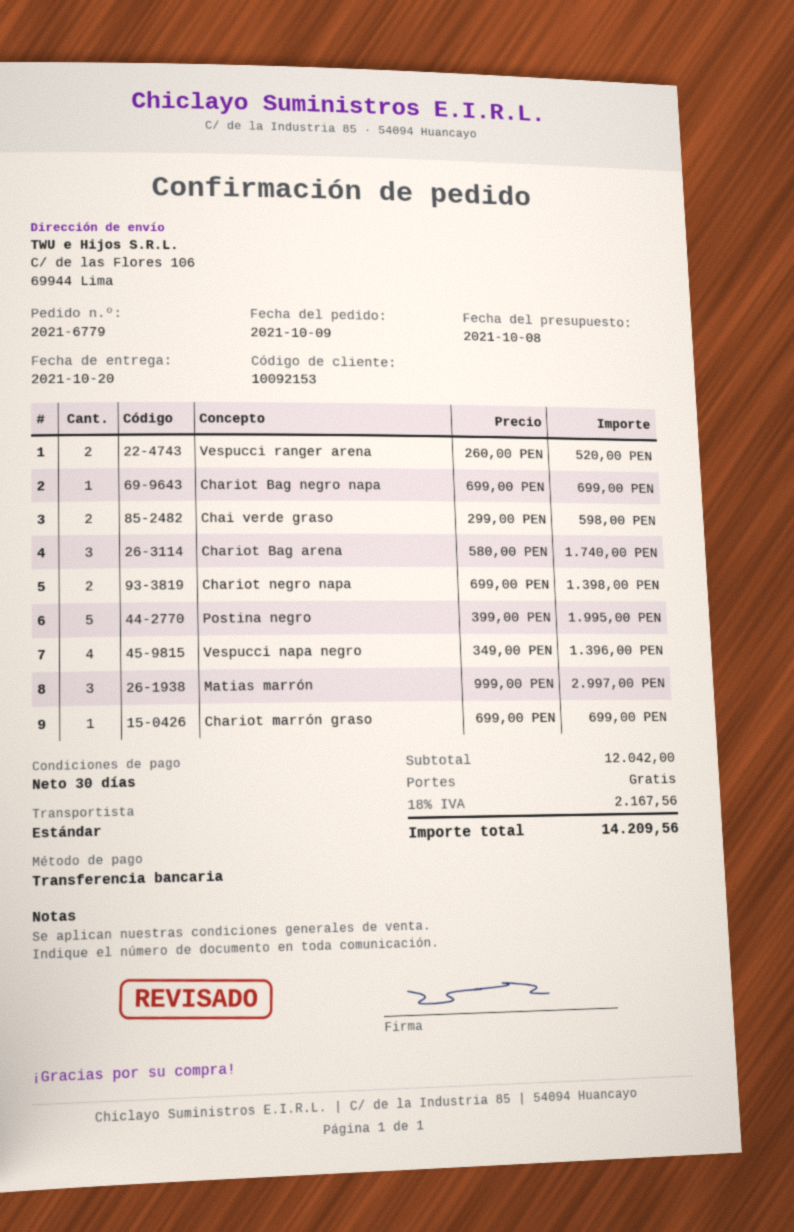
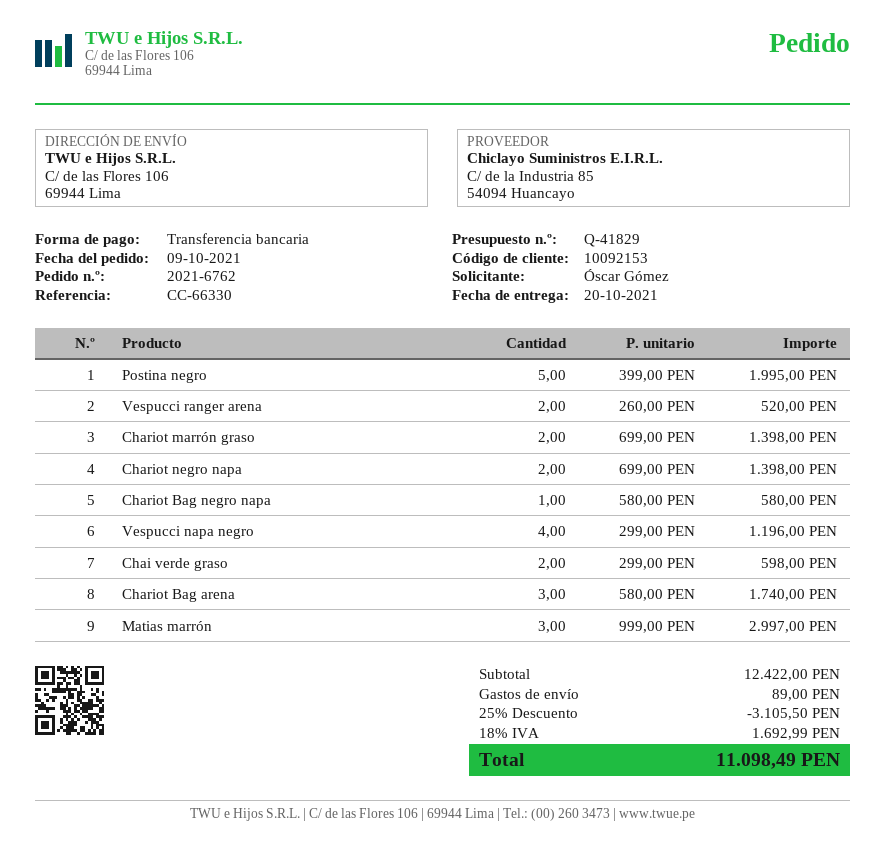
order number: 2021-6779 -> 2021-6762
Chariot Bag negro napa: 1 x 699.00 = 699.00 -> 1 x 580.00 = 580.00
Vespucci napa negro: 4 x 349.00 = 1396.00 -> 4 x 299.00 = 1196.00
Chariot marrón graso: 1 x 699.00 = 699.00 -> 2 x 699.00 = 1398.00
subtotal: 12042.00 -> 12422.00
discount: none -> 25% = 3105.50
shipping: 0.00 -> 89.00
tax: 18% = 2167.56 -> 18% = 1692.99
total: 14209.56 -> 11098.49

